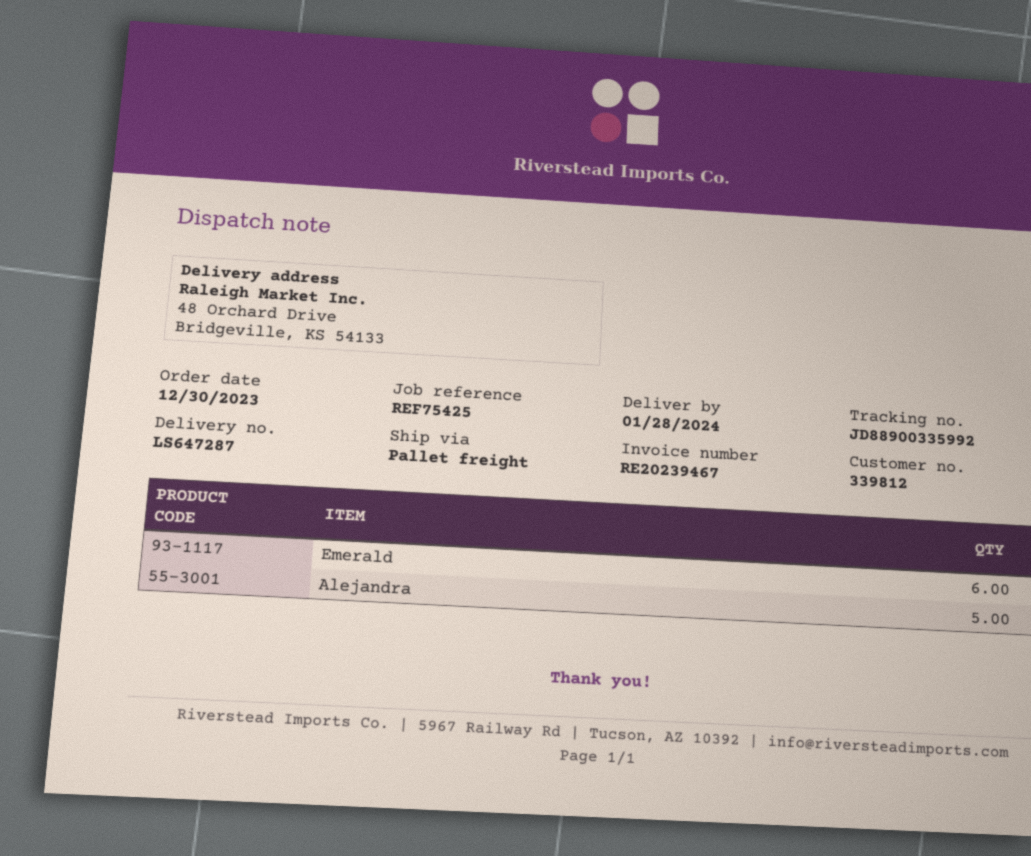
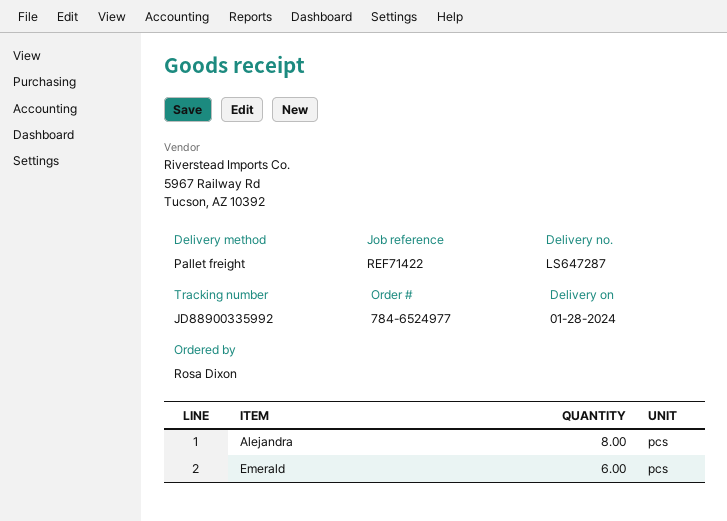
reference: REF75425 -> REF71422
Alejandra: 5 -> 8

